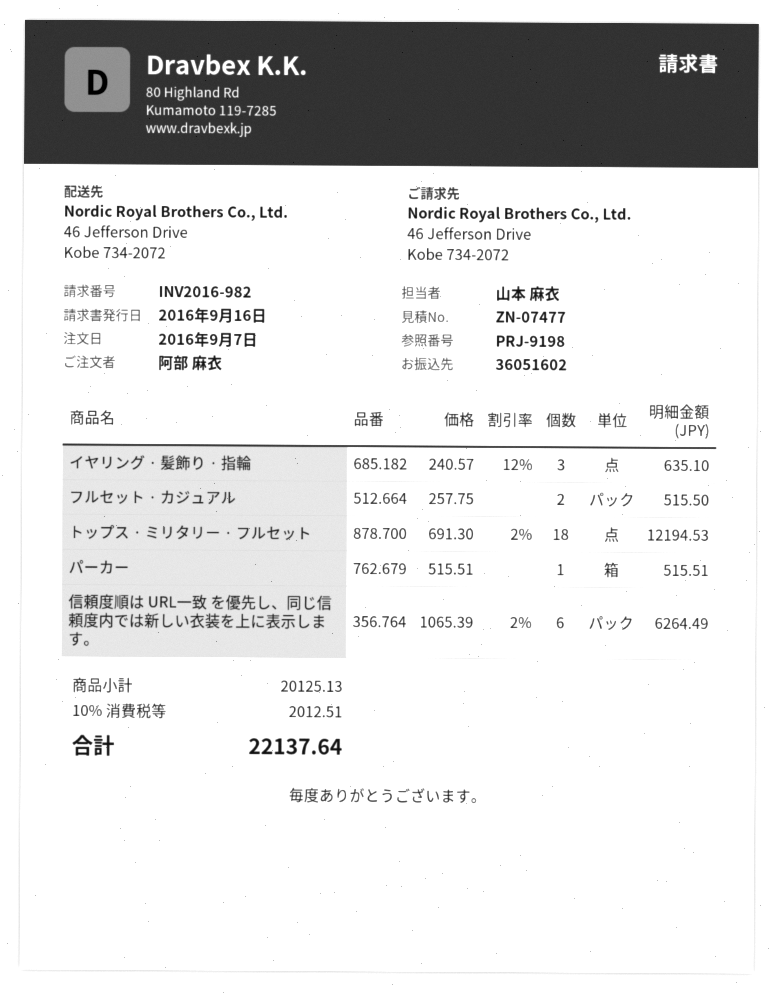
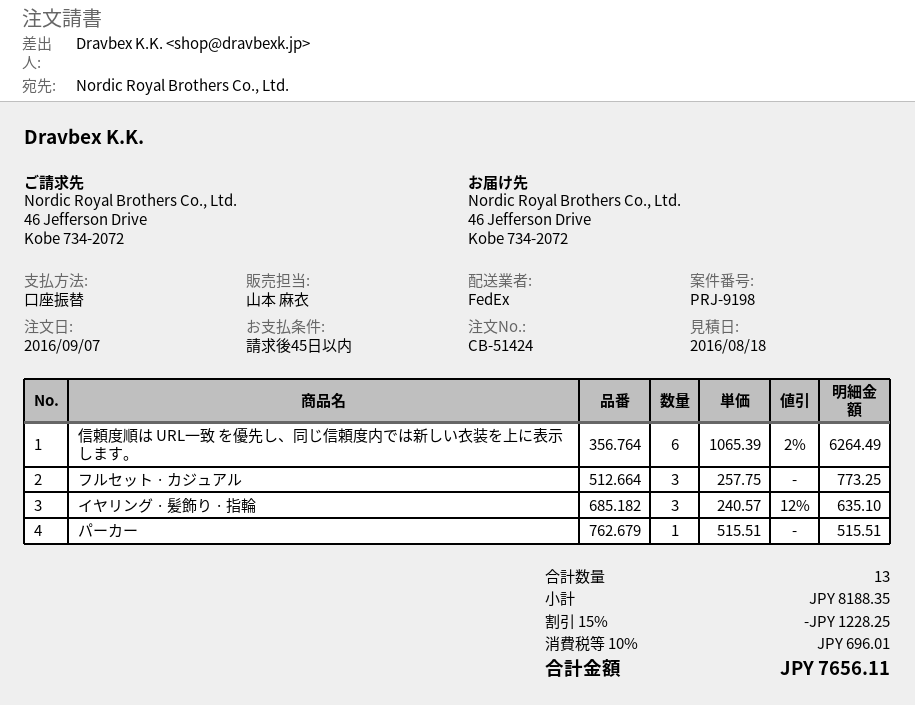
フルセット · カジュアル: 2 x 257.75 = 515.50 -> 3 x 257.75 = 773.25
トップス · ミリタリー · フルセット: 18 x 691.30 - 2% = 12194.53 -> none
subtotal: 20125.13 -> 8188.35
discount: none -> 15% = 1228.25
tax: 10% = 2012.51 -> 10% = 696.01
total: 22137.64 -> 7656.11

